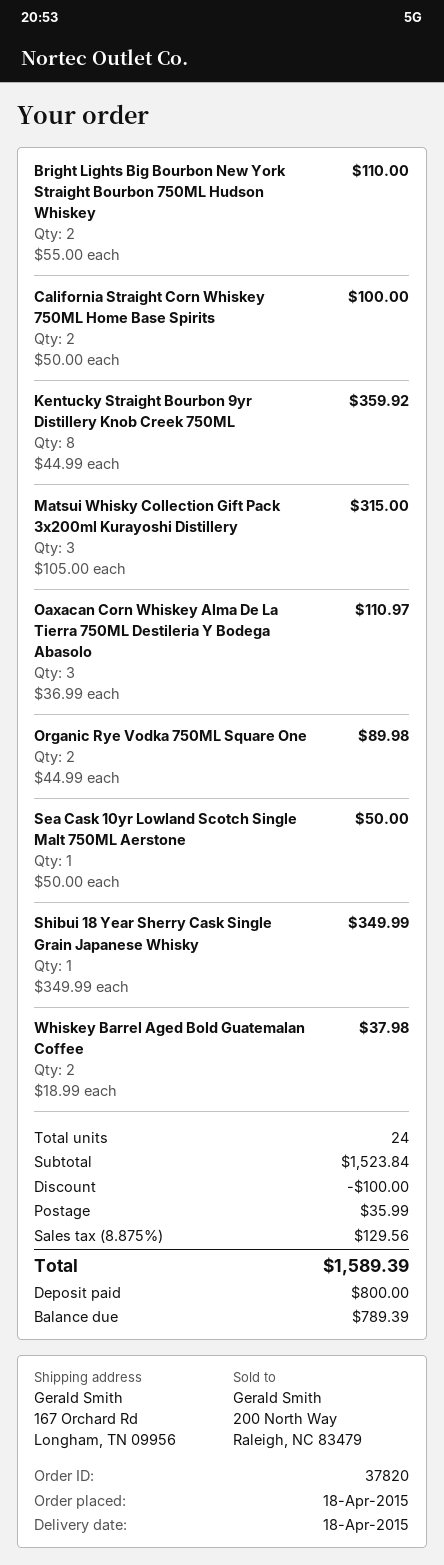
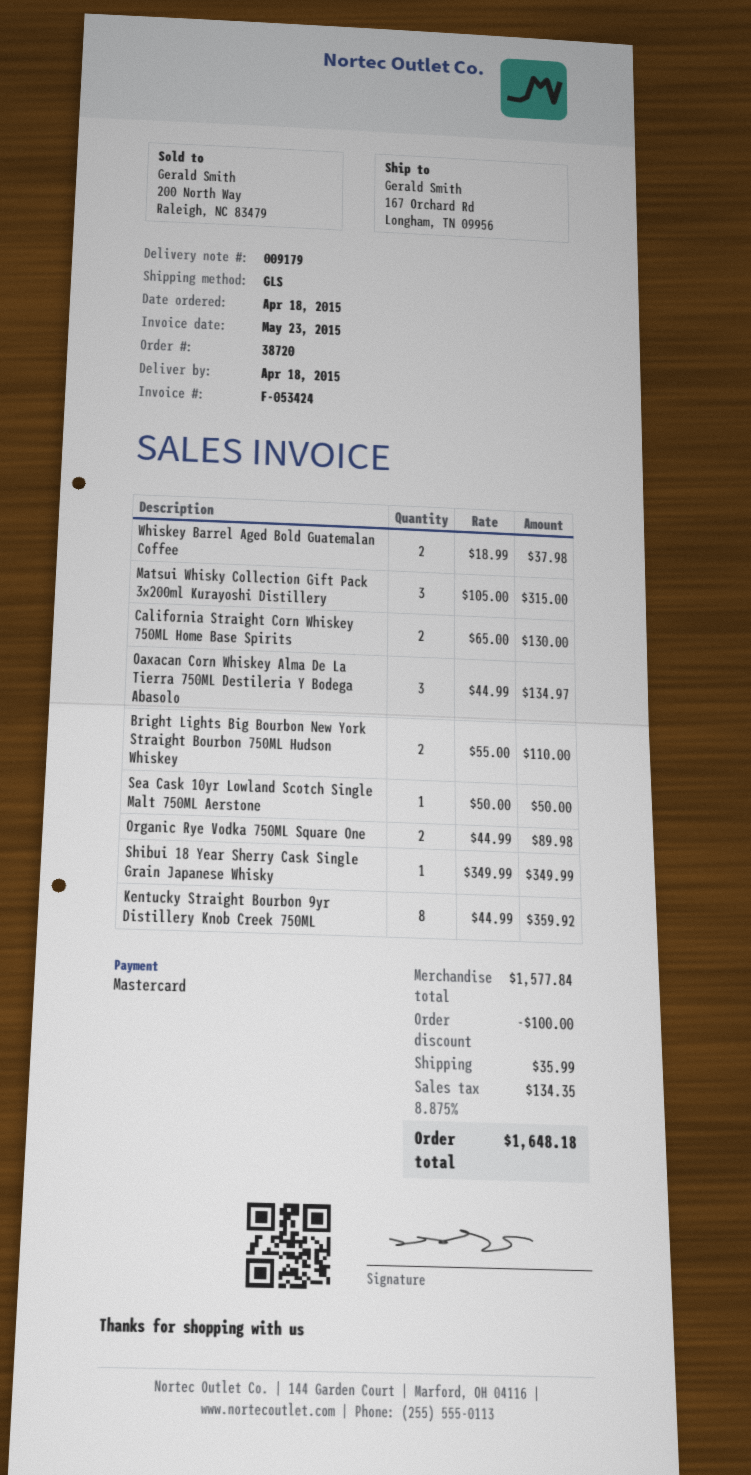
order number: 37820 -> 38720
California Straight Corn Whiskey 750ML Home Base Spirits: 2 x 50.00 = 100.00 -> 2 x 65.00 = 130.00
Oaxacan Corn Whiskey Alma De La Tierra 750ML Destileria Y Bodega Abasolo: 3 x 36.99 = 110.97 -> 3 x 44.99 = 134.97
subtotal: 1523.84 -> 1577.84
tax: 8.875% = 129.56 -> 8.875% = 134.35
total: 1589.39 -> 1648.18

